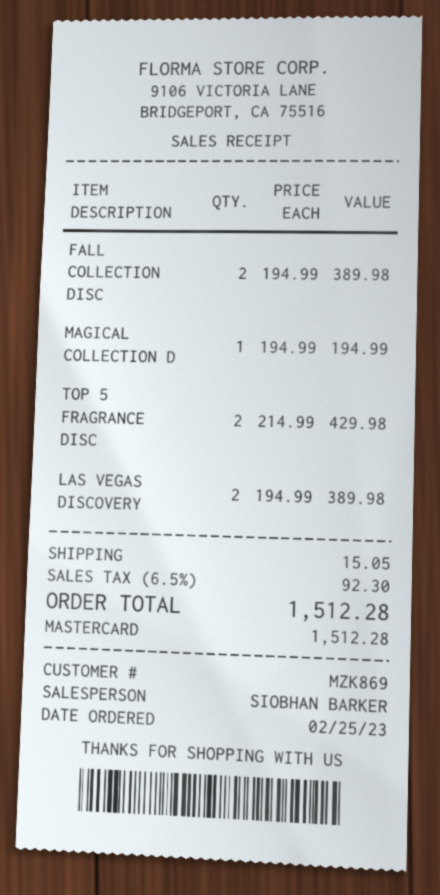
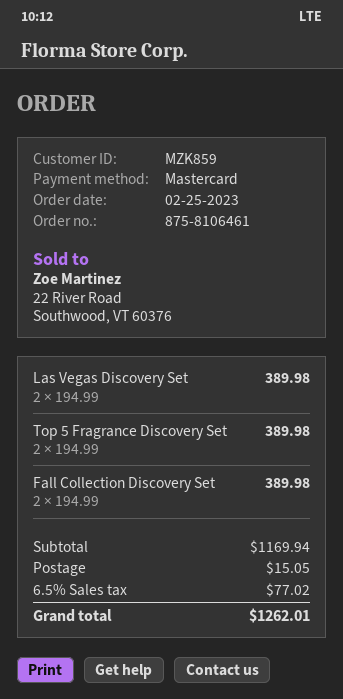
customer number: MZK869 -> MZK859
MAGICAL COLLECTION D: 1 x 194.99 = 194.99 -> none
TOP 5 FRAGRANCE DISC: 2 x 214.99 = 429.98 -> 2 x 194.99 = 389.98
tax: 6.5% = 92.30 -> 6.5% = 77.02
total: 1512.28 -> 1262.01

